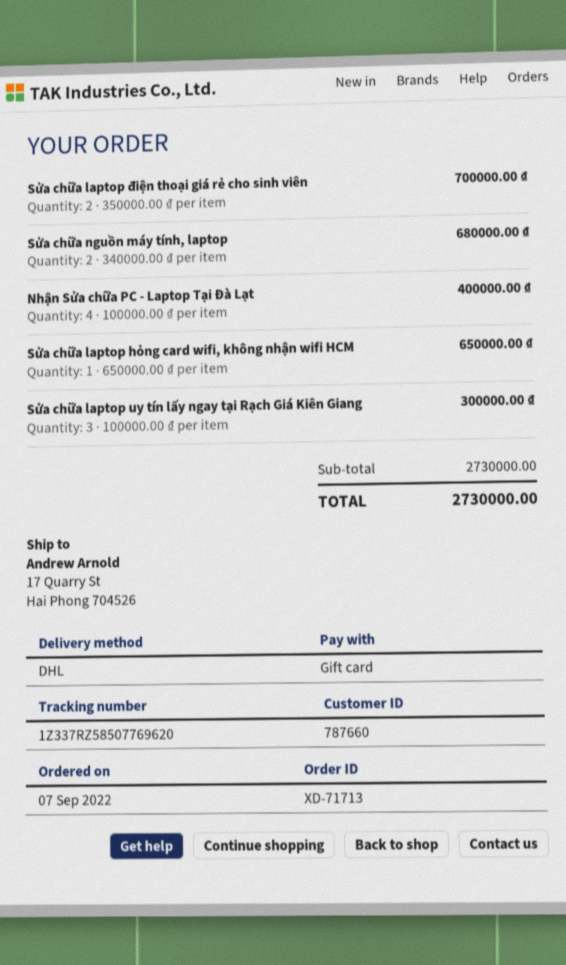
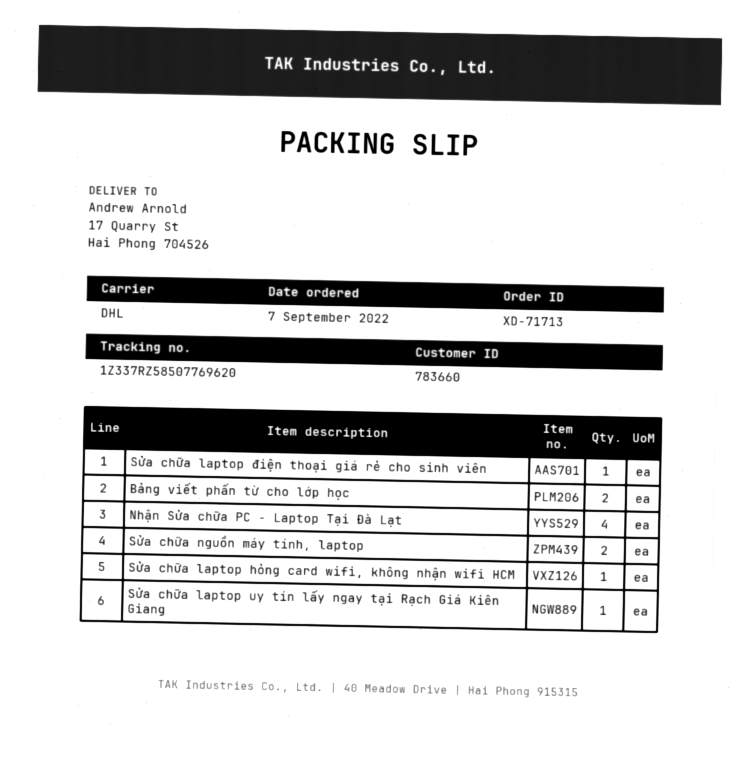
customer number: 787660 -> 783660
Sửa chữa laptop điện thoại giá rẻ cho sinh viên: 2 -> 1
Sửa chữa laptop uy tín lấy ngay tại Rạch Giá Kiên Giang: 3 -> 1
Bảng viết phấn từ cho lớp học: none -> 2

